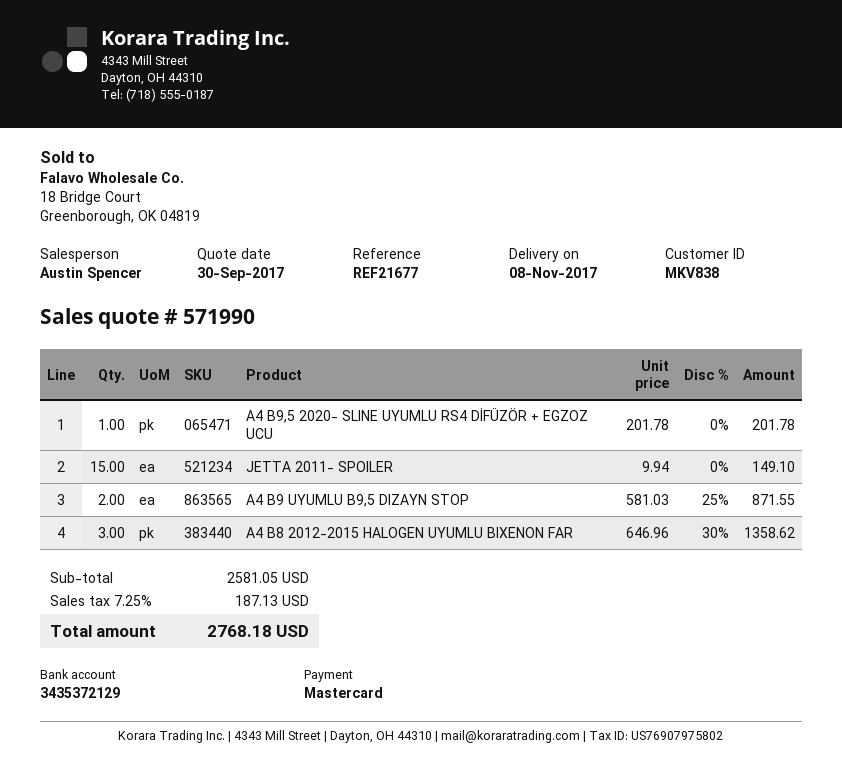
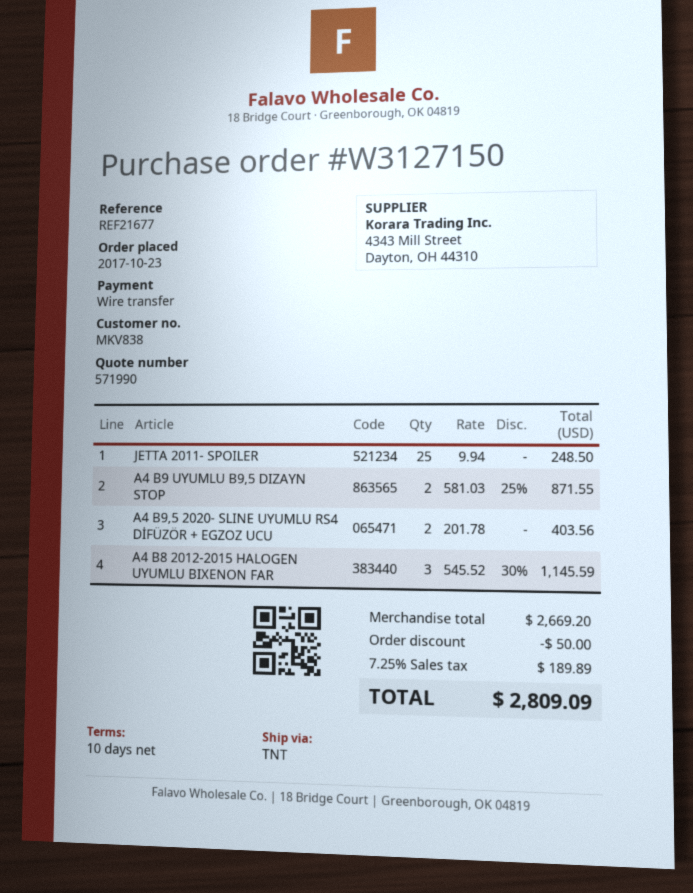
payment method: Mastercard -> bank transfer
A4 B9,5 2020- SLINE UYUMLU RS4 DİFÜZÖR + EGZOZ UCU: 1 x 201.78 = 201.78 -> 2 x 201.78 = 403.56
JETTA 2011- SPOILER: 15 x 9.94 = 149.10 -> 25 x 9.94 = 248.50
A4 B8 2012-2015 HALOGEN UYUMLU BIXENON FAR: 3 x 646.96 - 30% = 1358.62 -> 3 x 545.52 - 30% = 1145.59
subtotal: 2581.05 -> 2669.20
discount: none -> 50.00
tax: 7.25% = 187.13 -> 7.25% = 189.89
total: 2768.18 -> 2809.09

